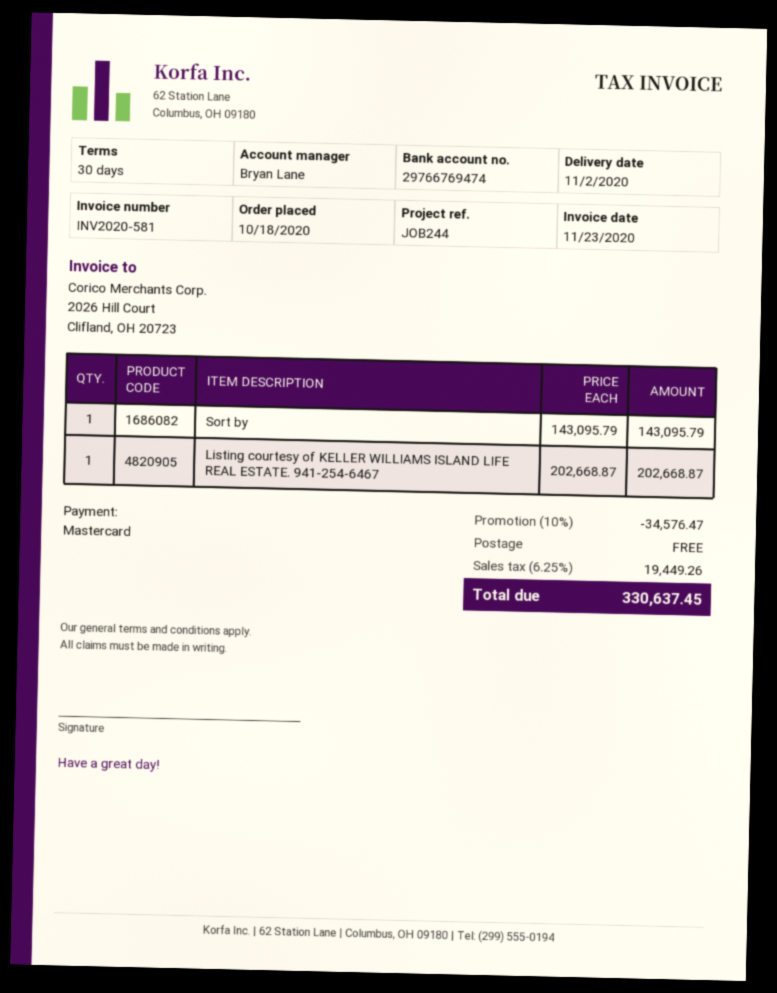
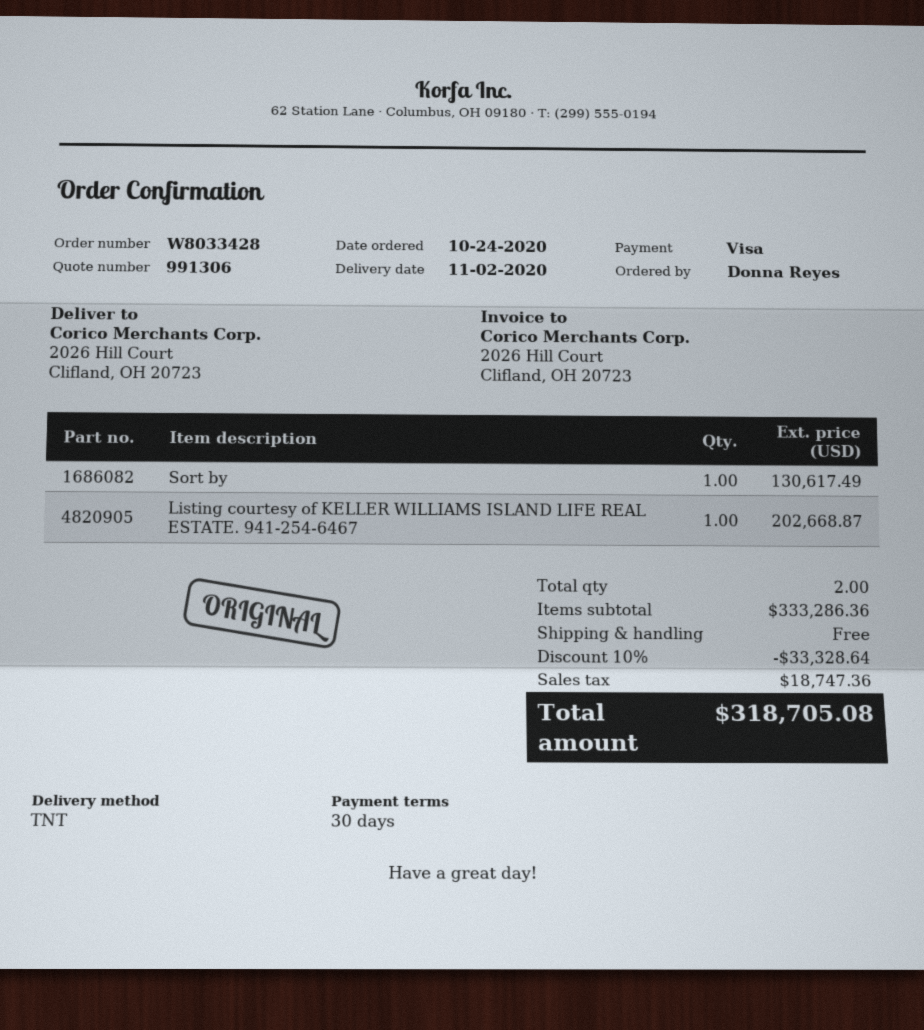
order date: 2020-10-18 -> 2020-10-24
payment method: Mastercard -> Visa
Sort by: 1 for 143095.79 -> 1 for 130617.49
discount: 10% = 34576.47 -> 10% = 33328.64
tax: 19449.26 -> 18747.36
total: 330637.45 -> 318705.08

